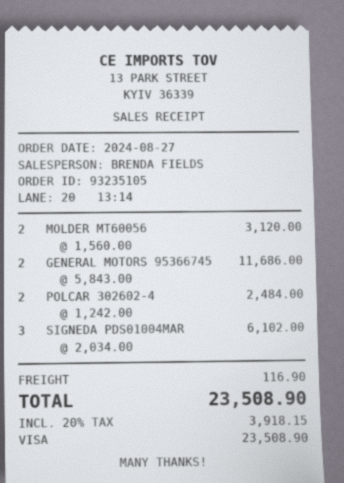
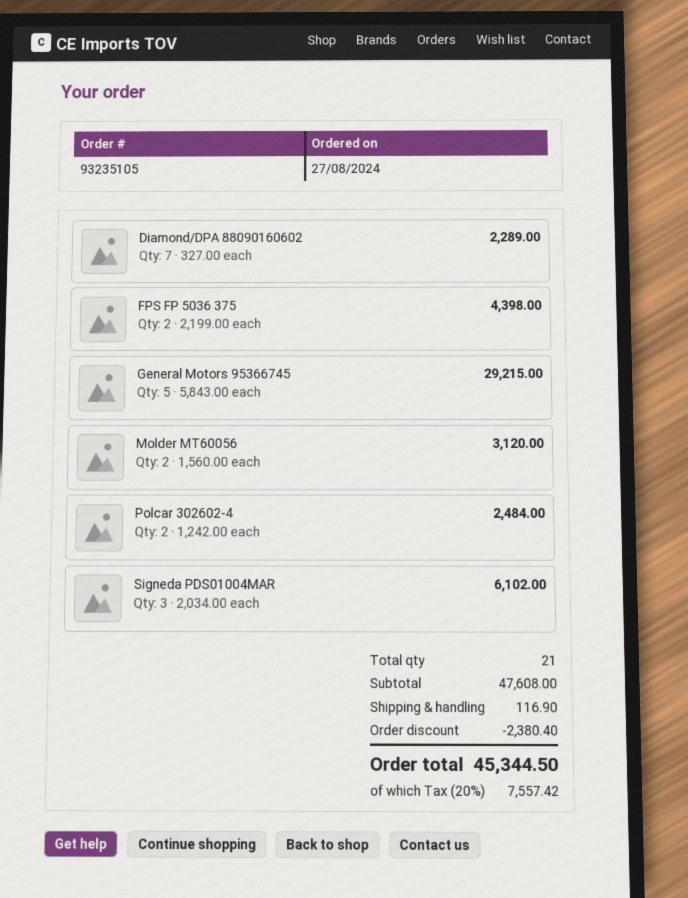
GENERAL MOTORS 95366745: 2 x 5843.00 = 11686.00 -> 5 x 5843.00 = 29215.00
Diamond/DPA 88090160602: none -> 7 x 327.00 = 2289.00
FPS FP 5036 375: none -> 2 x 2199.00 = 4398.00
discount: none -> 2380.40
tax: 20% = 3918.15 -> 20% = 7557.42
total: 23508.90 -> 45344.50

